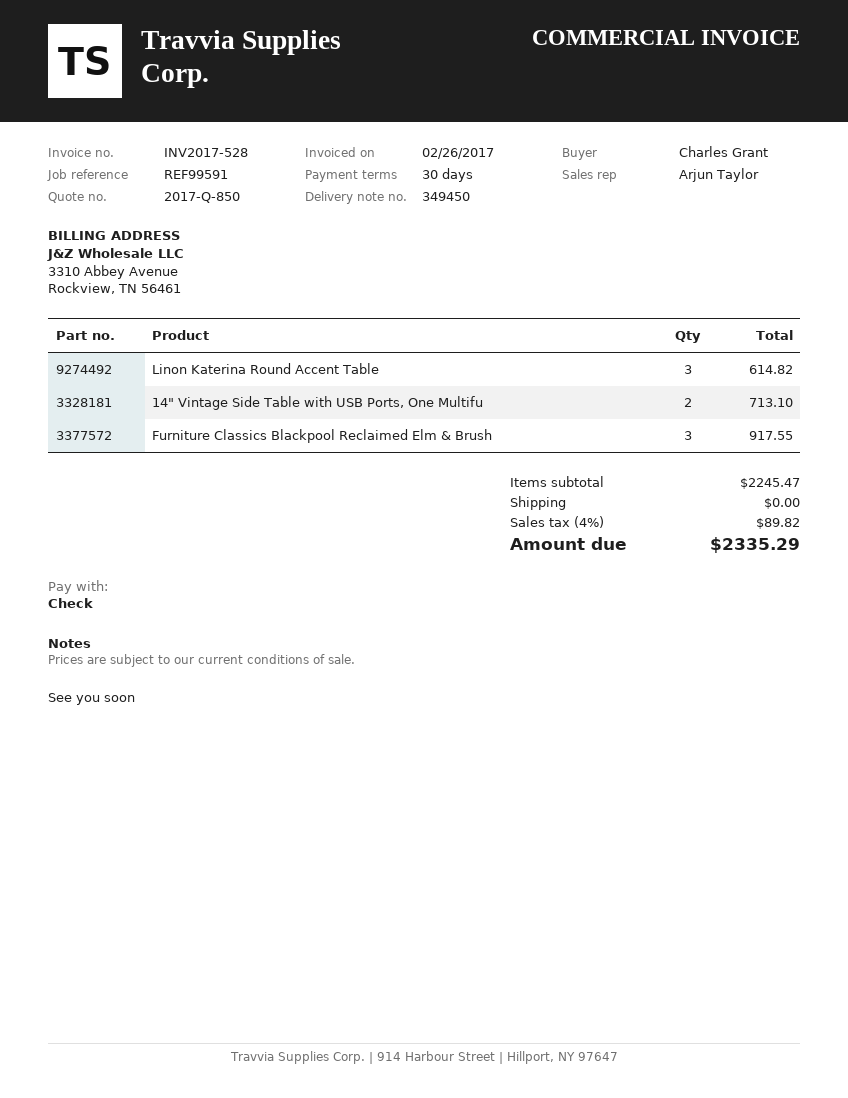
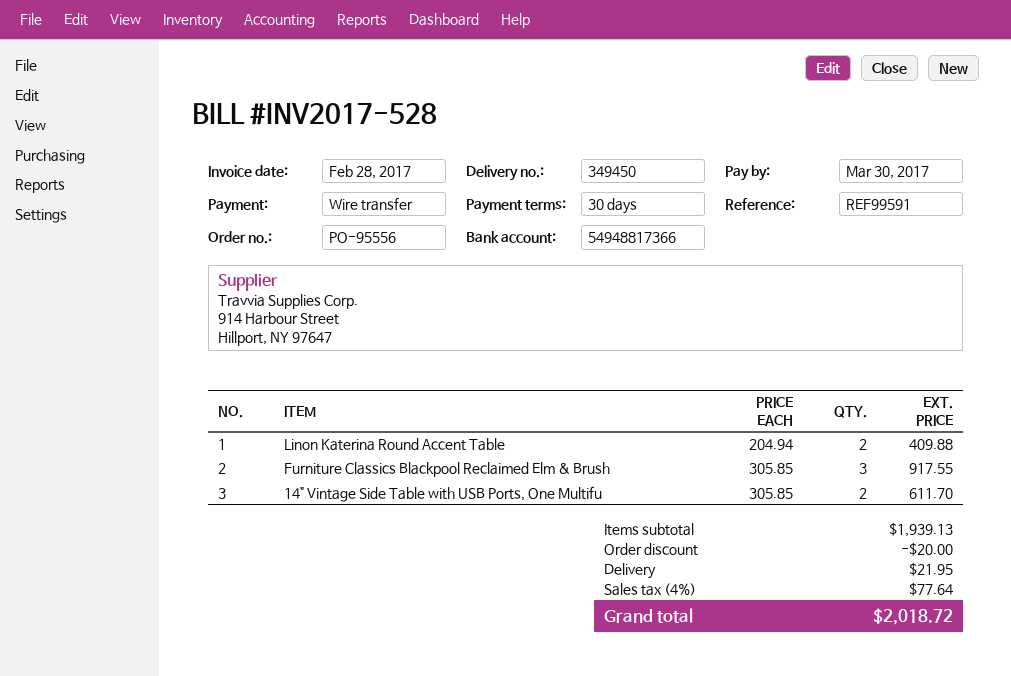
invoice date: 2017-02-26 -> 2017-02-28
payment method: cheque -> bank transfer
Linon Katerina Round Accent Table: 3 for 614.82 -> 2 for 409.88
14" Vintage Side Table with USB Ports, One Multifu: 2 for 713.10 -> 2 for 611.70
subtotal: 2245.47 -> 1939.13
discount: none -> 20.00
shipping: 0.00 -> 21.95
tax: 4% = 89.82 -> 4% = 77.64
total: 2335.29 -> 2018.72

